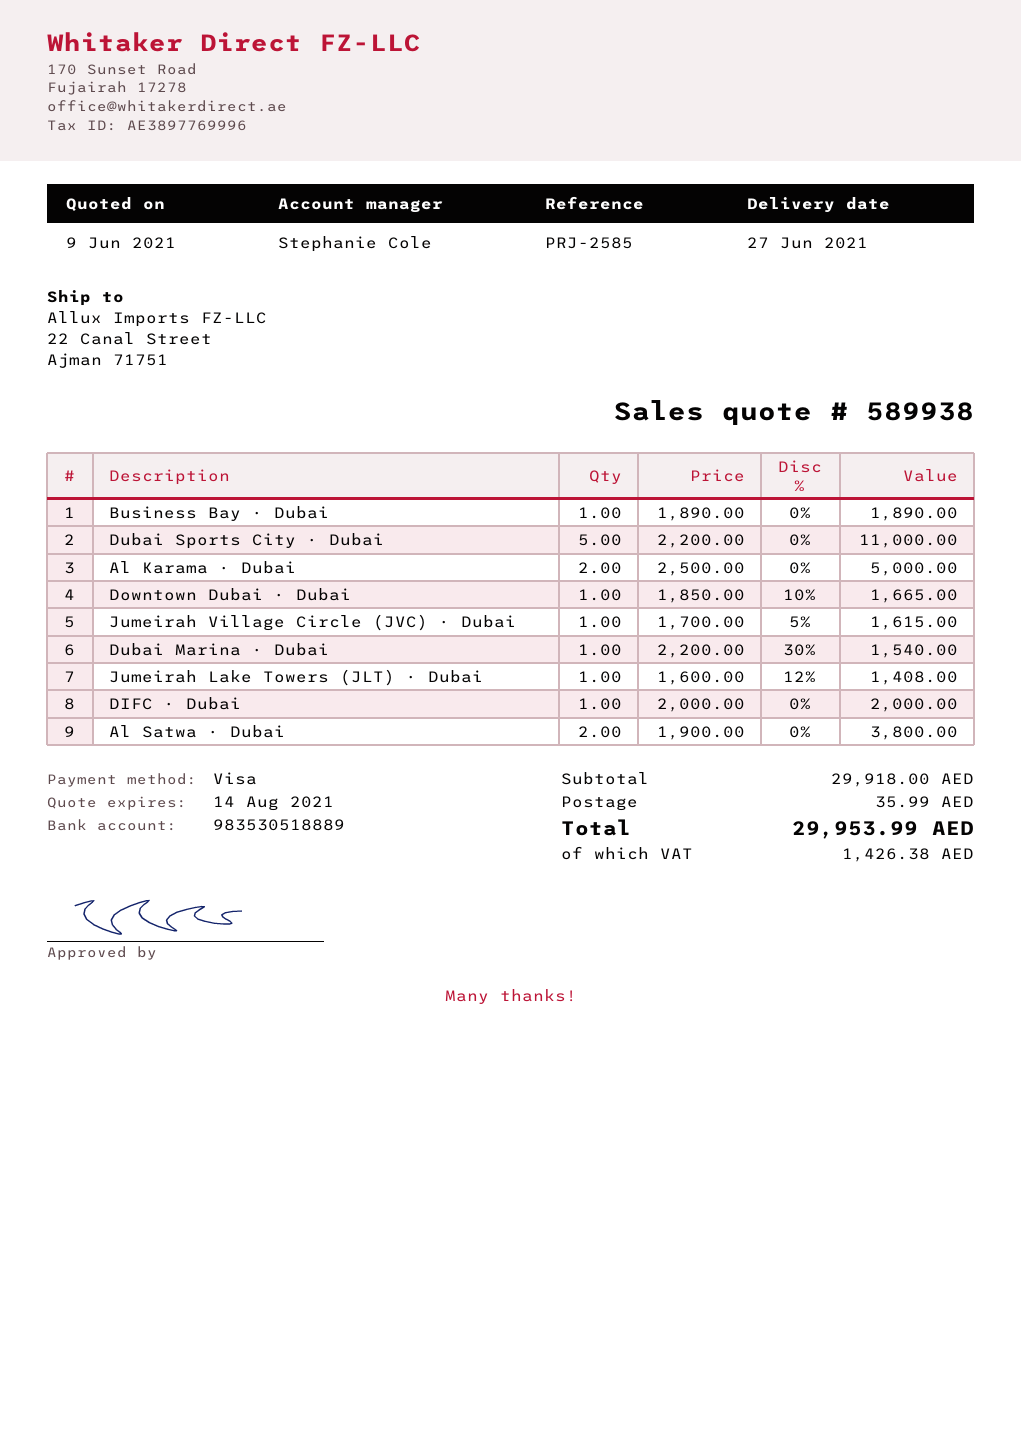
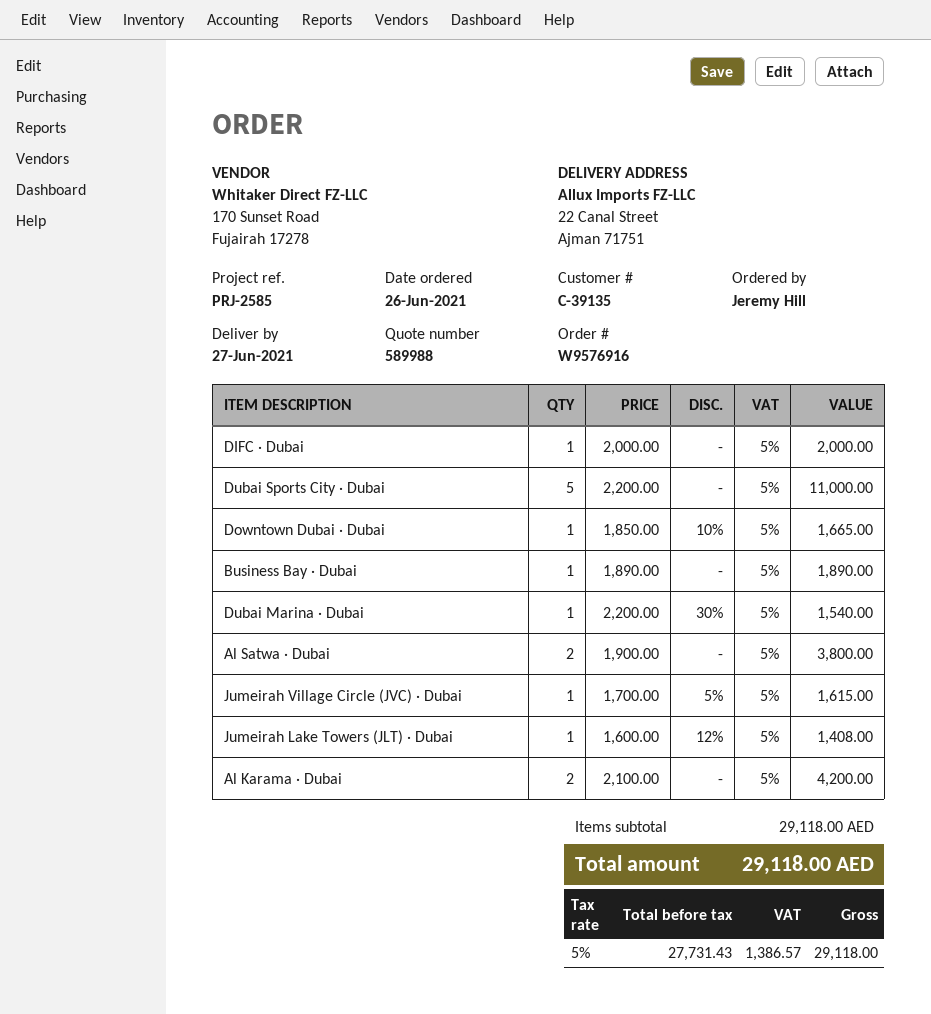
quote number: 589938 -> 589988
Al Karama · Dubai: 2 x 2500.00 = 5000.00 -> 2 x 2100.00 = 4200.00
subtotal: 29918.00 -> 29118.00
shipping: 35.99 -> none
tax: 1426.38 -> 1386.57
total: 29953.99 -> 29118.00

